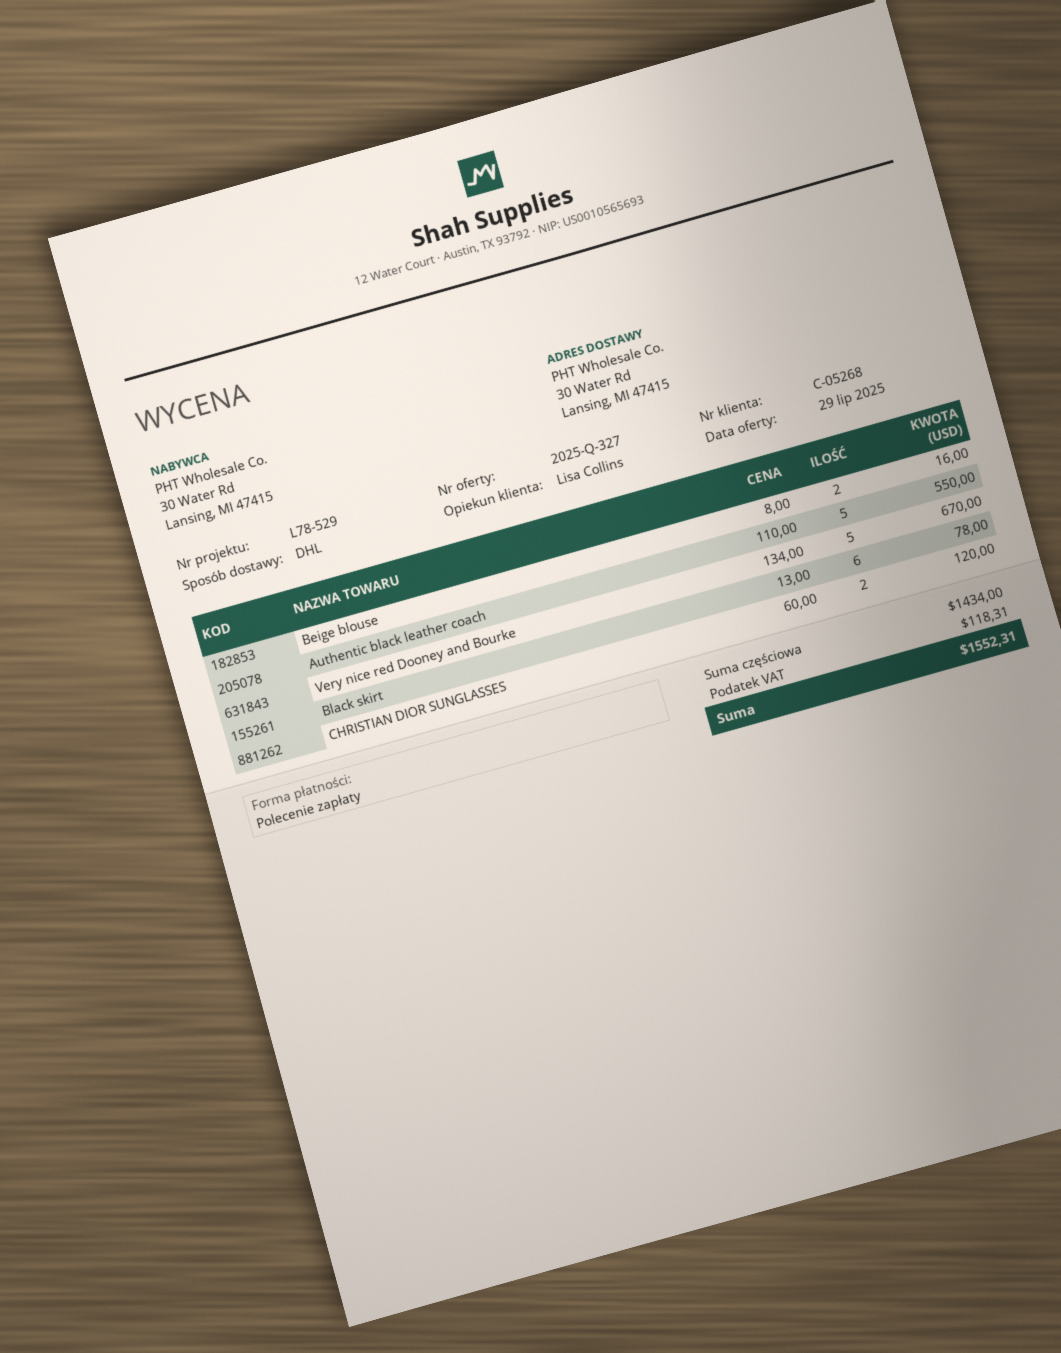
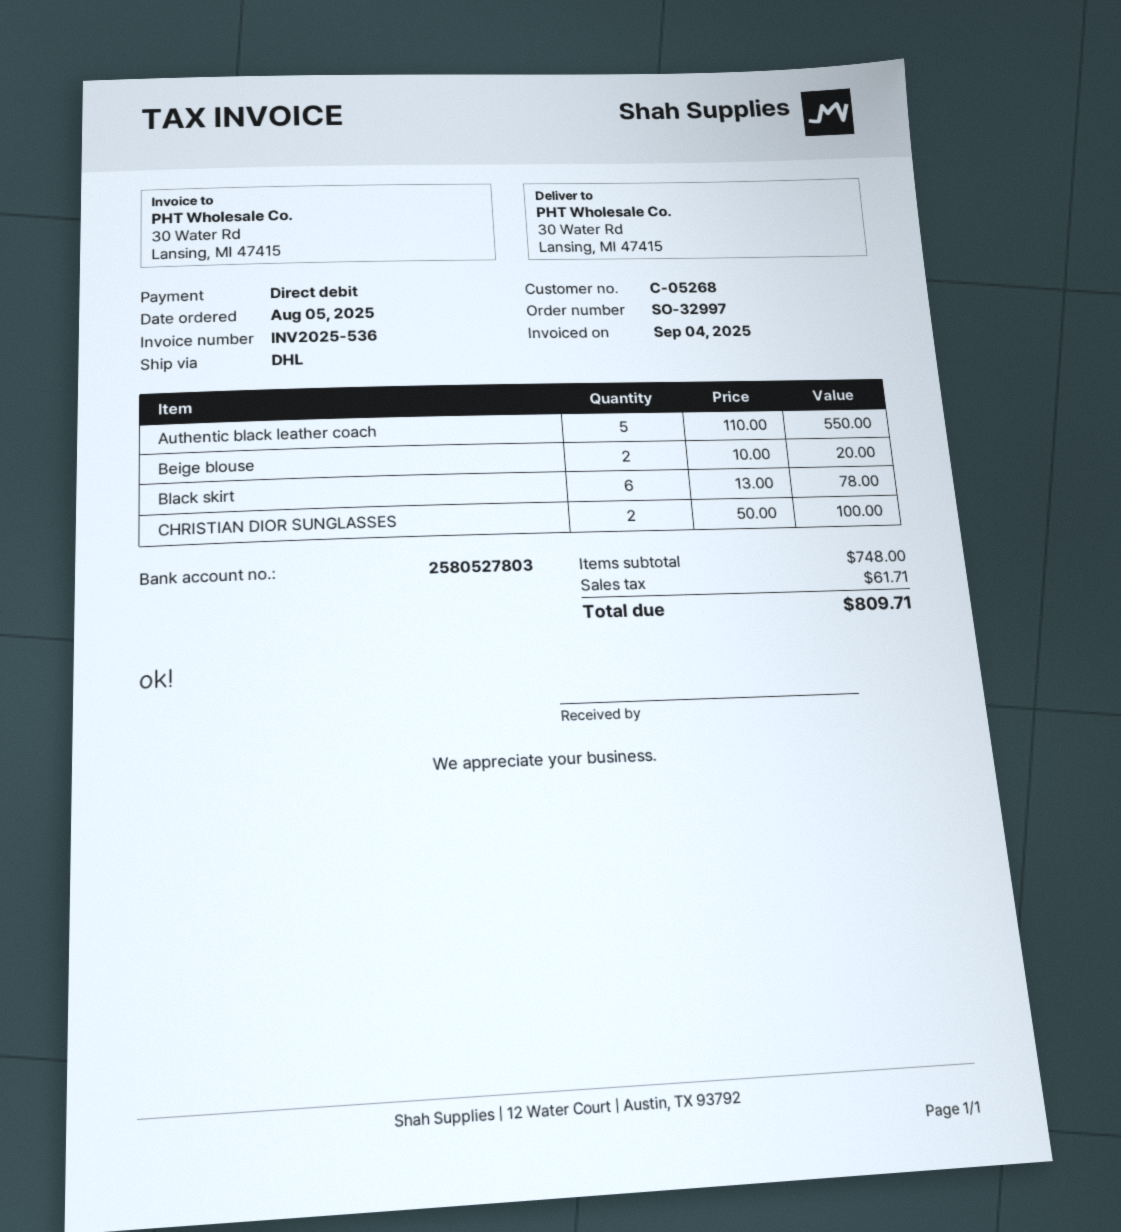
Beige blouse: 2 x 8.00 = 16.00 -> 2 x 10.00 = 20.00
Very nice red Dooney and Bourke: 5 x 134.00 = 670.00 -> none
CHRISTIAN DIOR SUNGLASSES: 2 x 60.00 = 120.00 -> 2 x 50.00 = 100.00
subtotal: 1434.00 -> 748.00
tax: 118.31 -> 61.71
total: 1552.31 -> 809.71

